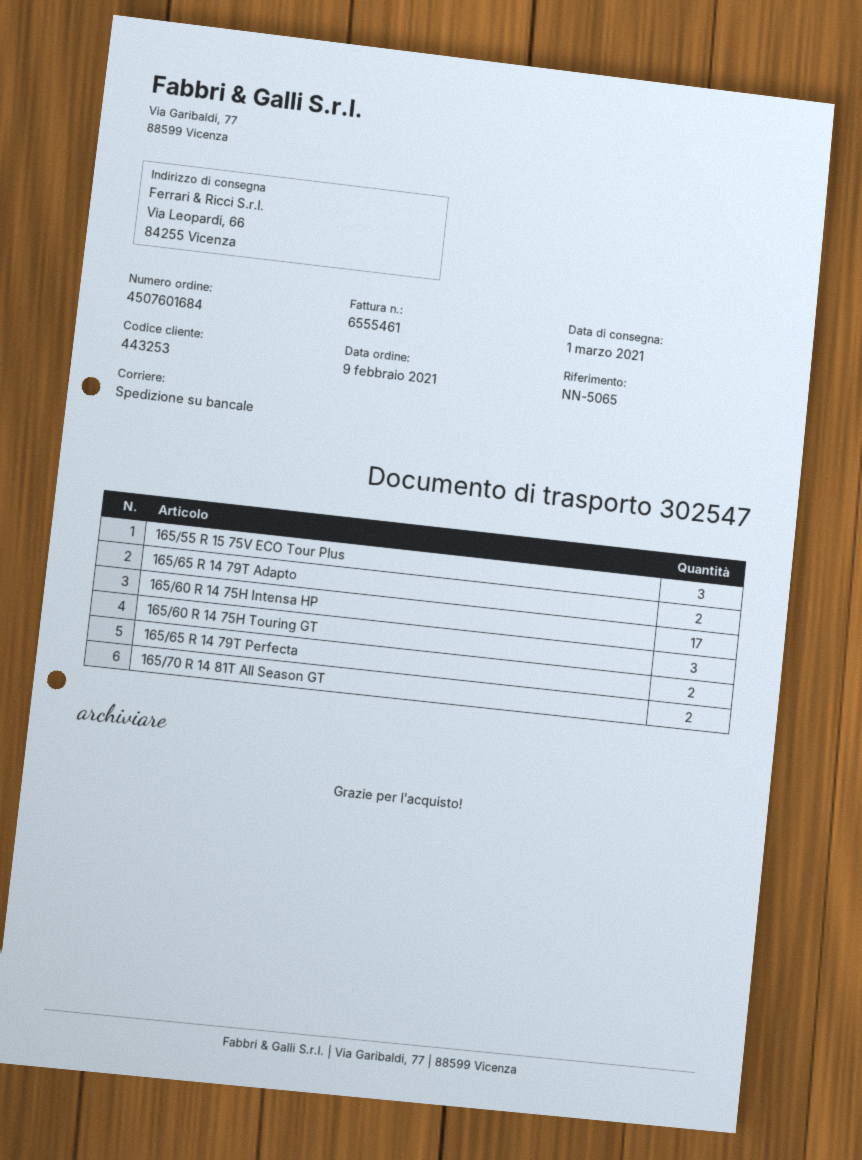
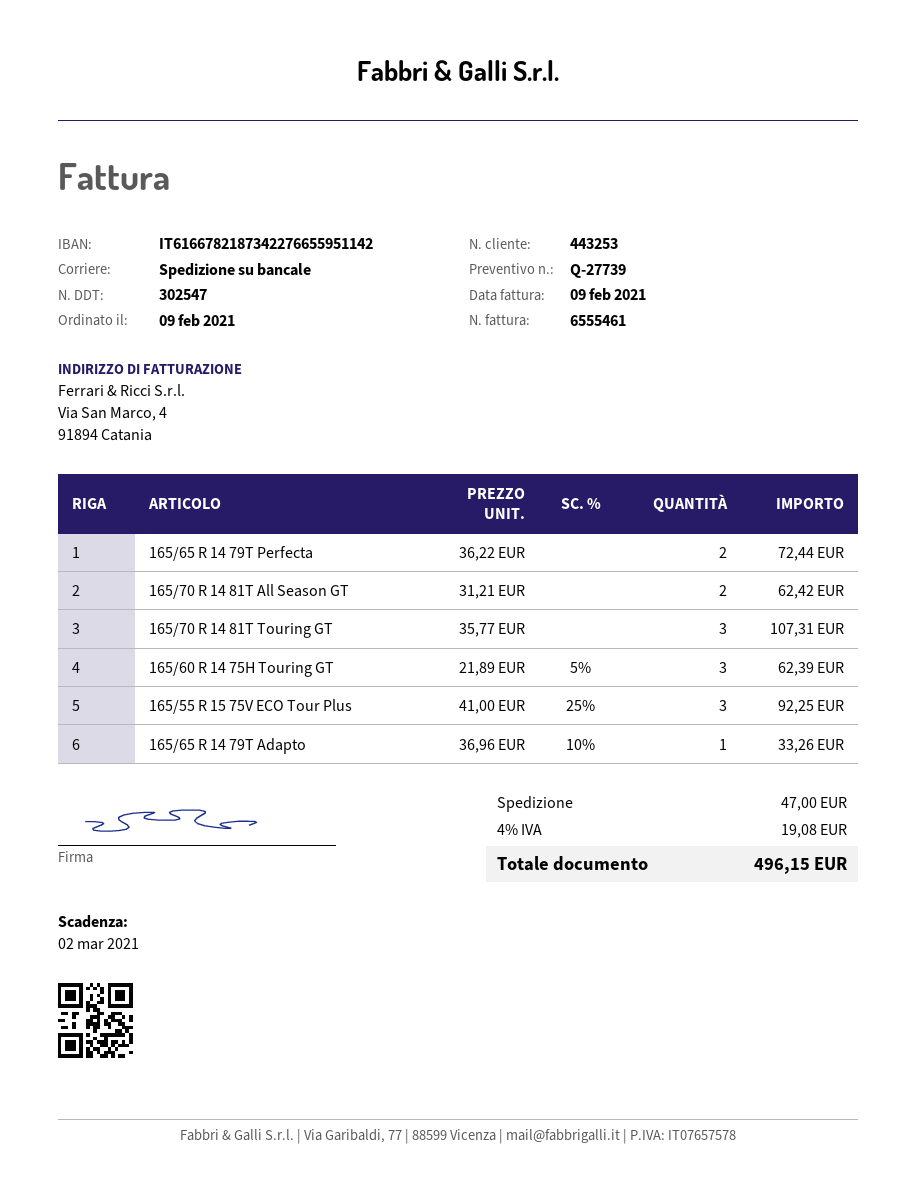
165/65 R 14 79T Adapto: 2 -> 1
165/60 R 14 75H Intensa HP: 17 -> none
165/70 R 14 81T Touring GT: none -> 3

